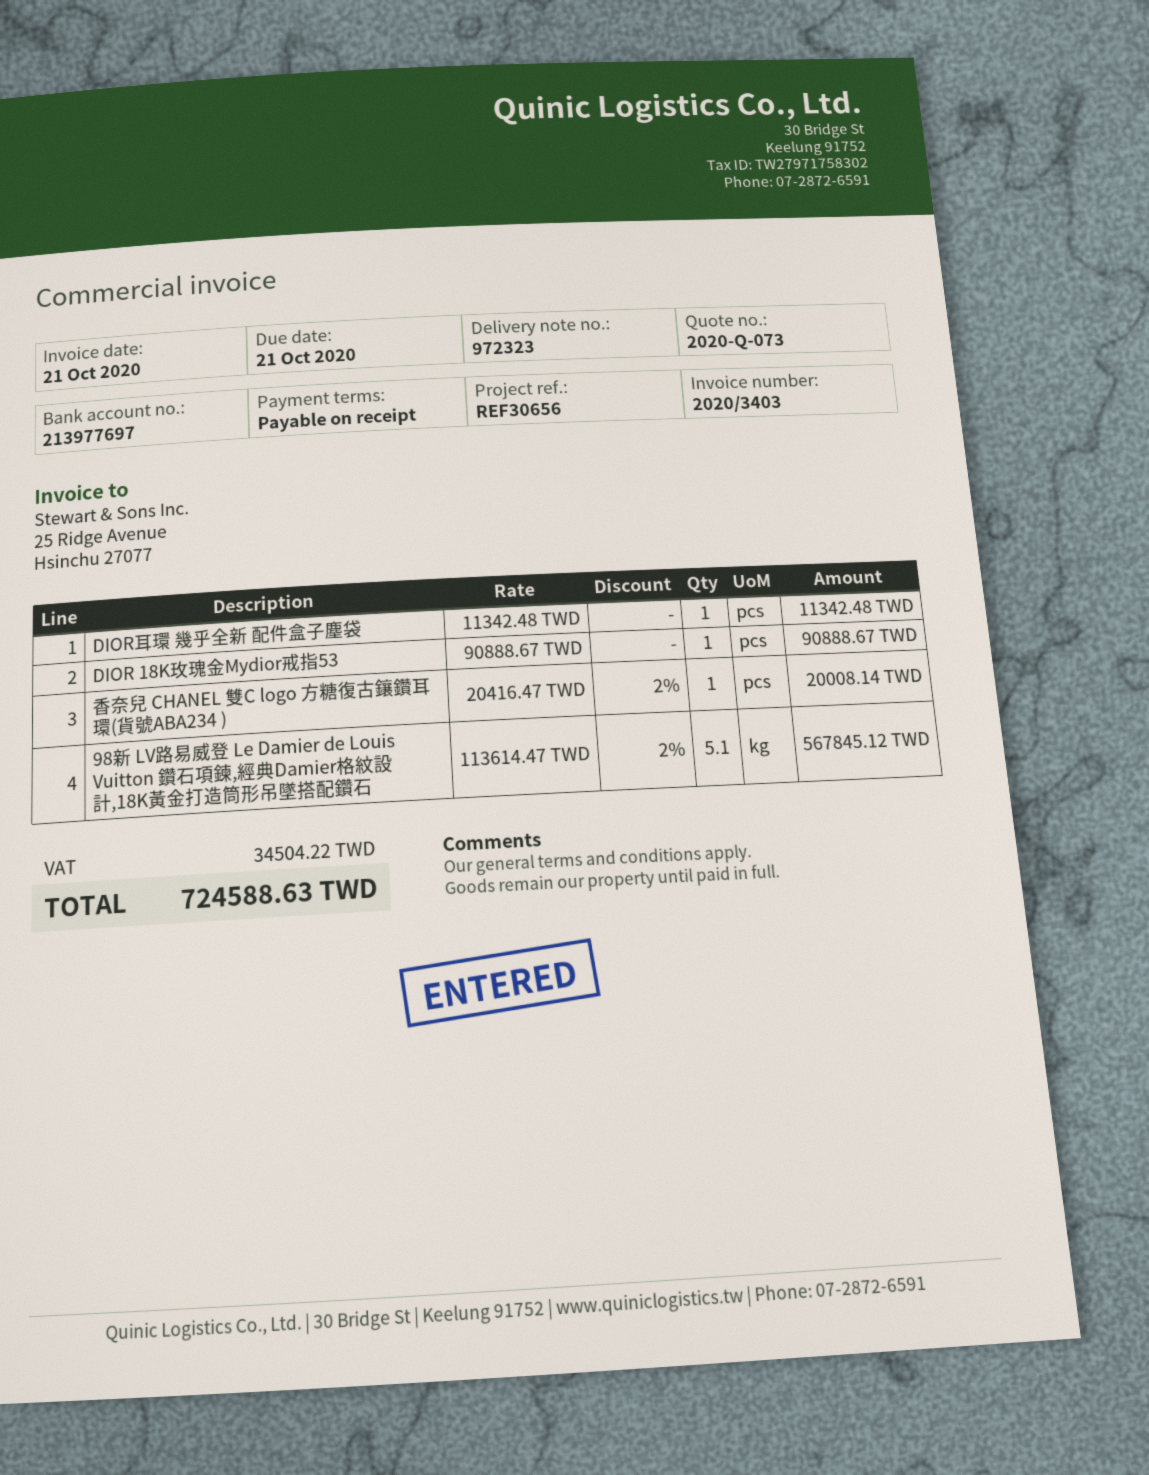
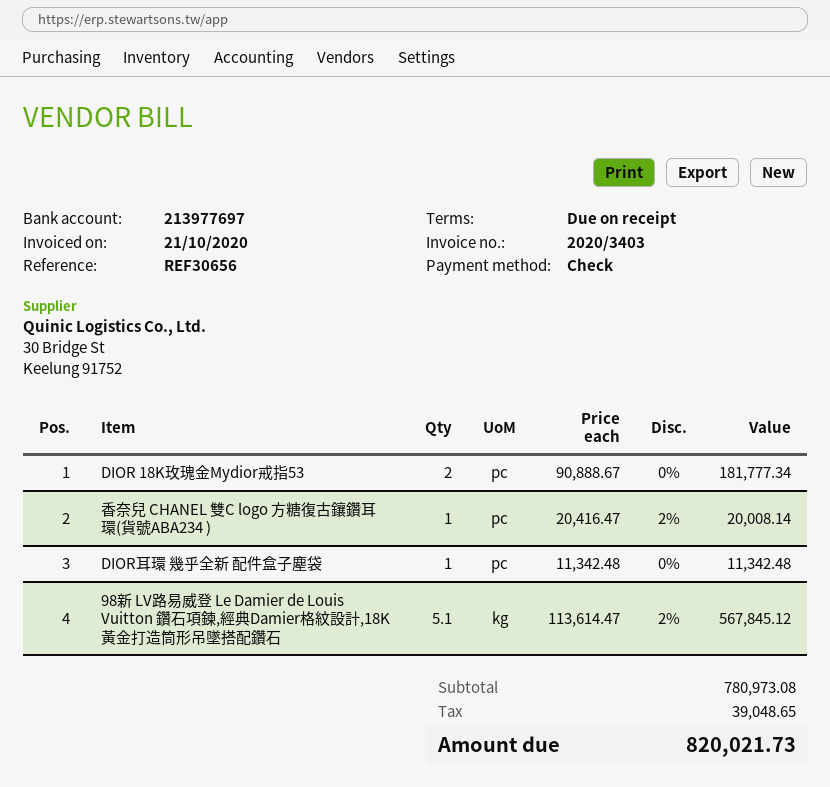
DIOR 18K玫瑰金Mydior戒指53: 1 x 90888.67 = 90888.67 -> 2 x 90888.67 = 181777.34
tax: 34504.22 -> 39048.65
total: 724588.63 -> 820021.73

